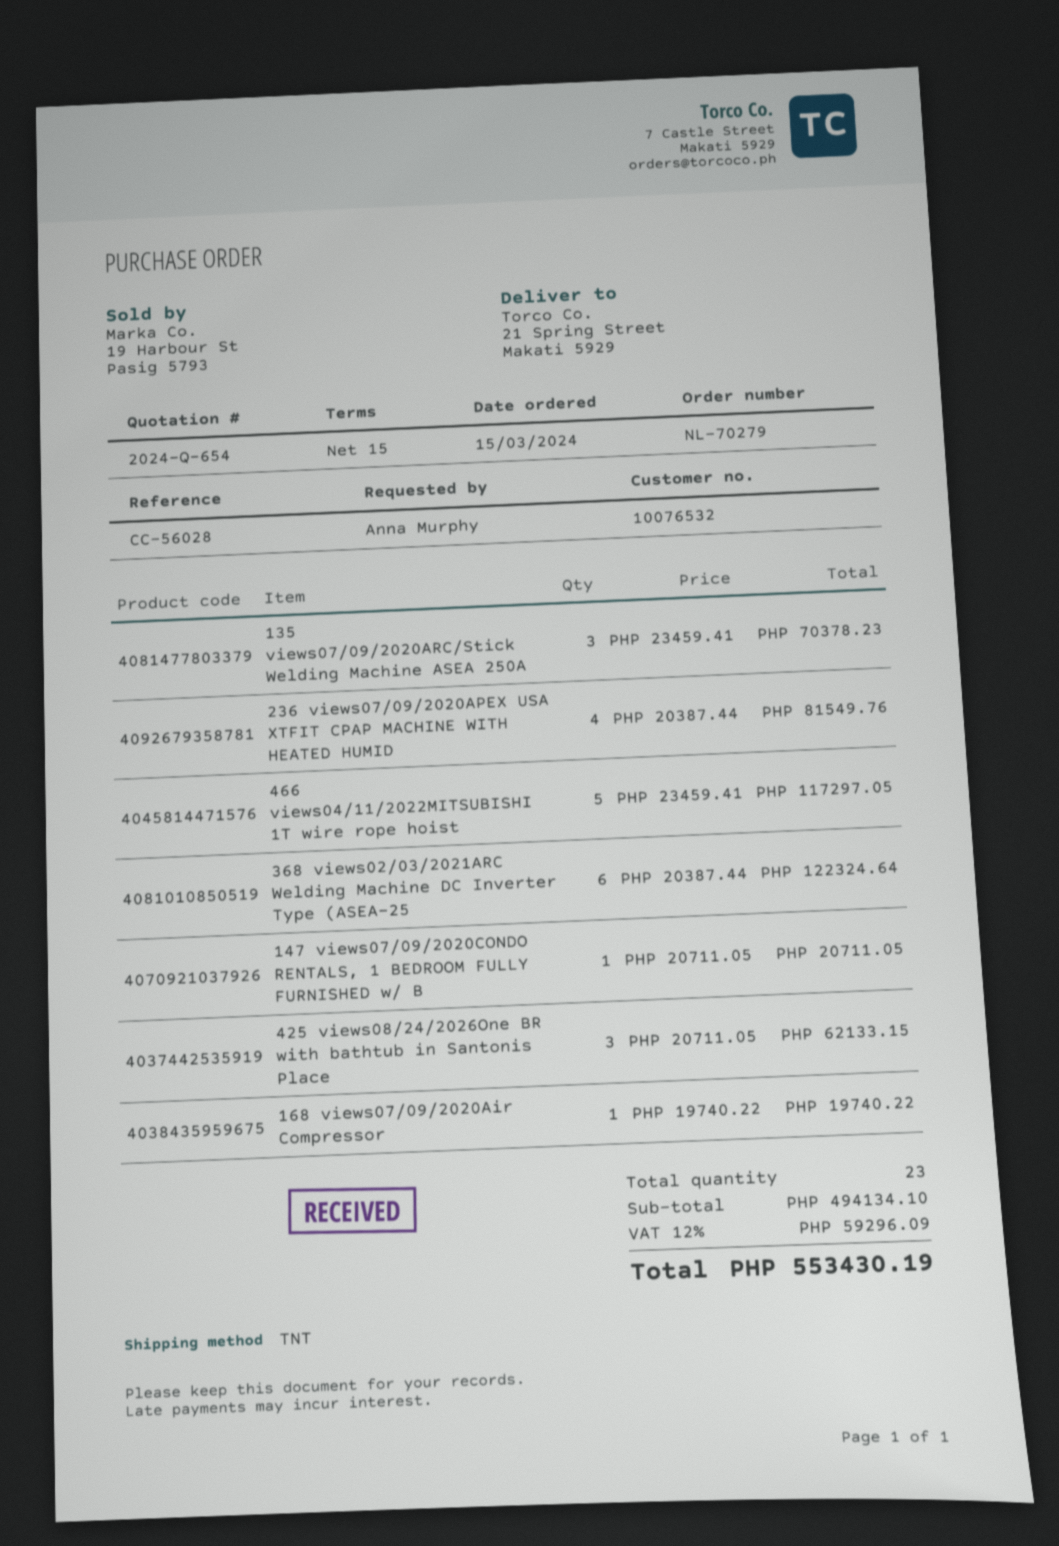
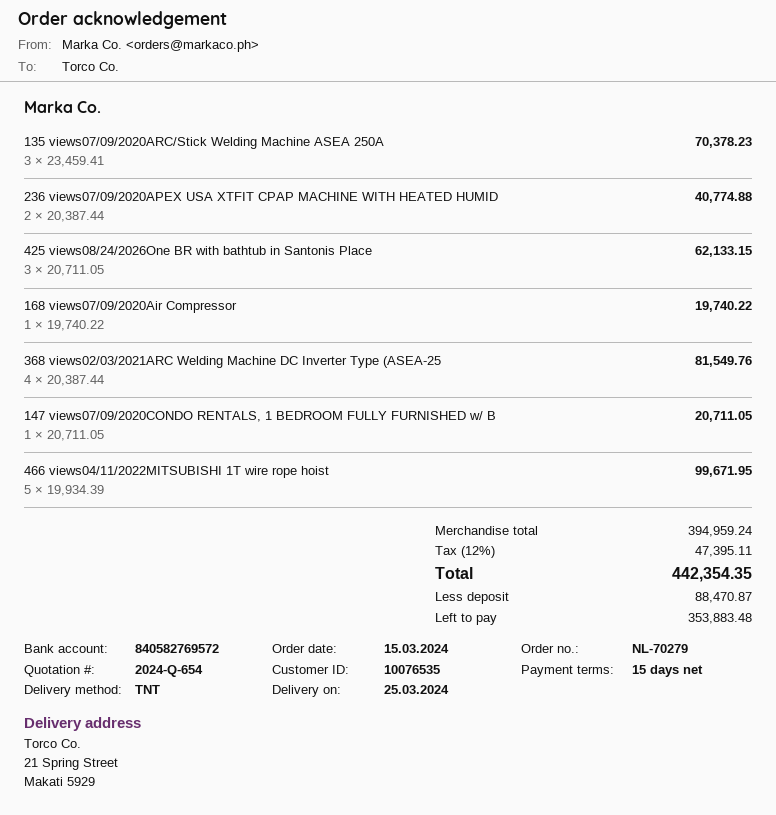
customer number: 10076532 -> 10076535
236 views07/09/2020APEX USA XTFIT CPAP MACHINE WITH HEATED HUMID: 4 x 20387.44 = 81549.76 -> 2 x 20387.44 = 40774.88
466 views04/11/2022MITSUBISHI 1T wire rope hoist: 5 x 23459.41 = 117297.05 -> 5 x 19934.39 = 99671.95
368 views02/03/2021ARC Welding Machine DC Inverter Type (ASEA-25: 6 x 20387.44 = 122324.64 -> 4 x 20387.44 = 81549.76
subtotal: 494134.10 -> 394959.24
tax: 12% = 59296.09 -> 12% = 47395.11
total: 553430.19 -> 442354.35

